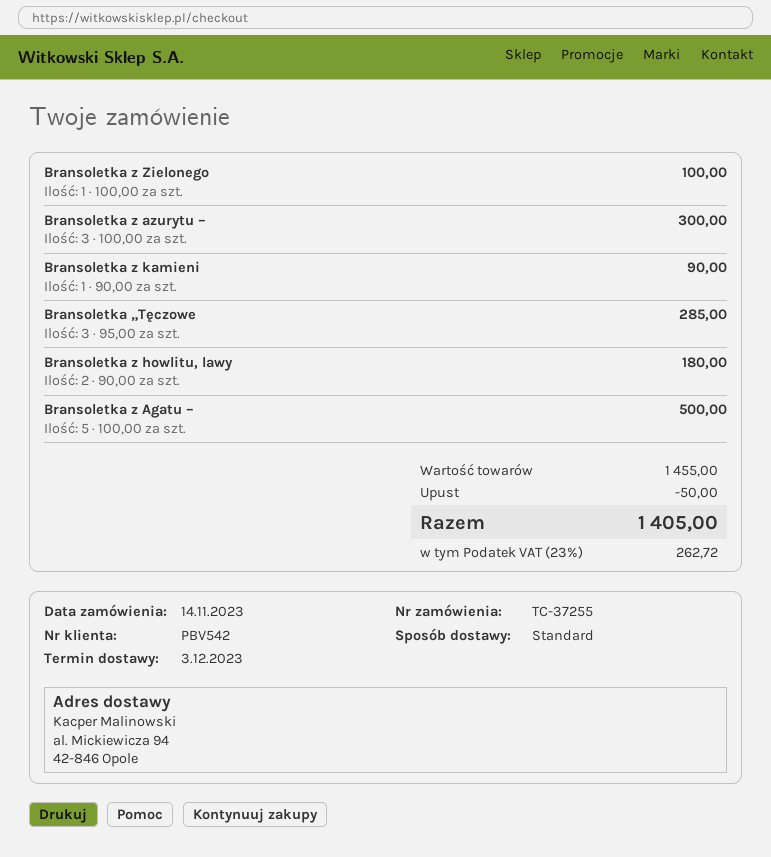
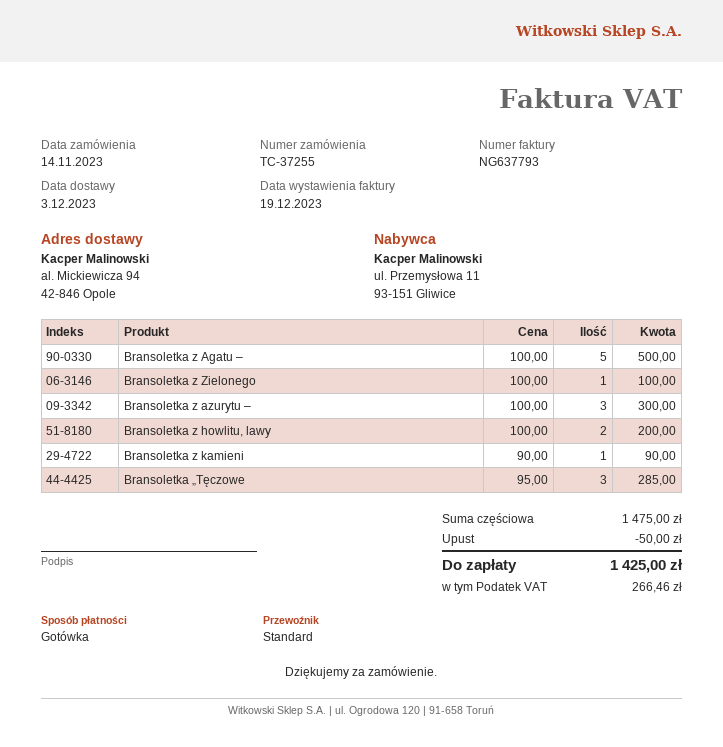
Bransoletka z howlitu, lawy: 2 x 90.00 = 180.00 -> 2 x 100.00 = 200.00
subtotal: 1455.00 -> 1475.00
tax: 262.72 -> 266.46
total: 1405.00 -> 1425.00

